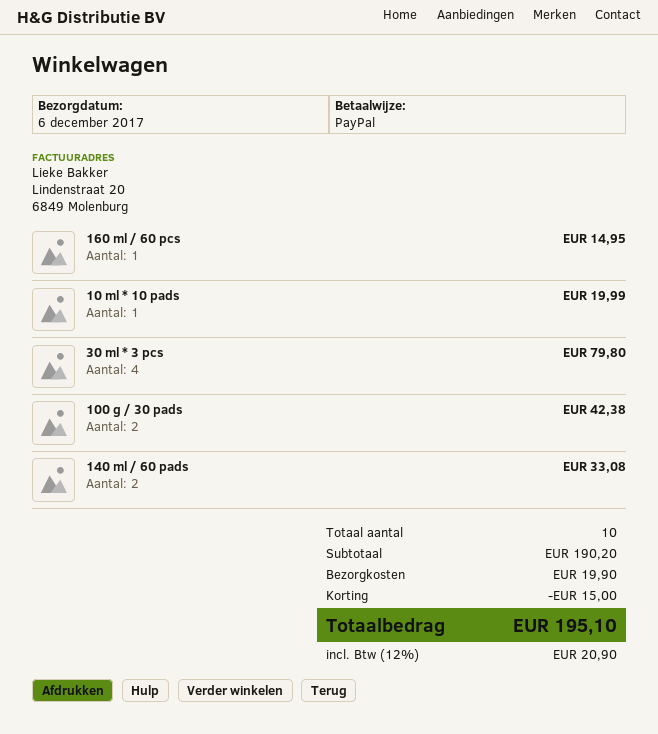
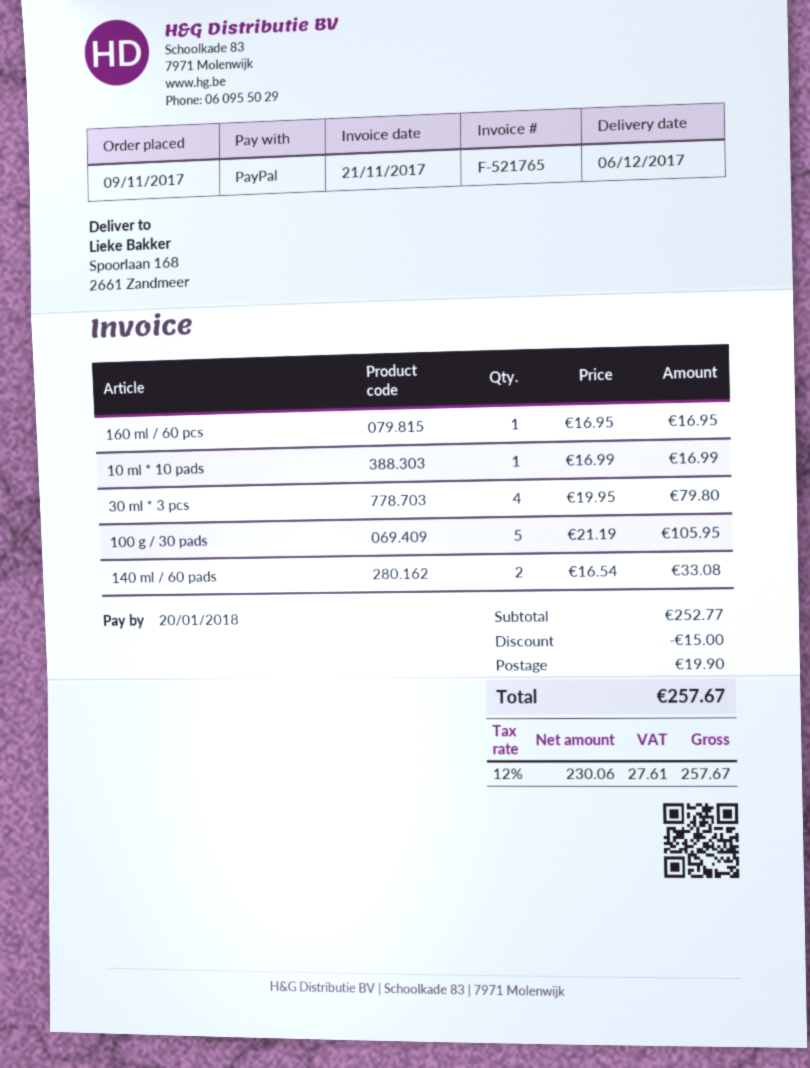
160 ml / 60 pcs: 1 for 14.95 -> 1 for 16.95
10 ml * 10 pads: 1 for 19.99 -> 1 for 16.99
100 g / 30 pads: 2 for 42.38 -> 5 for 105.95
subtotal: 190.20 -> 252.77
tax: 12% = 20.90 -> 12% = 27.61
total: 195.10 -> 257.67

